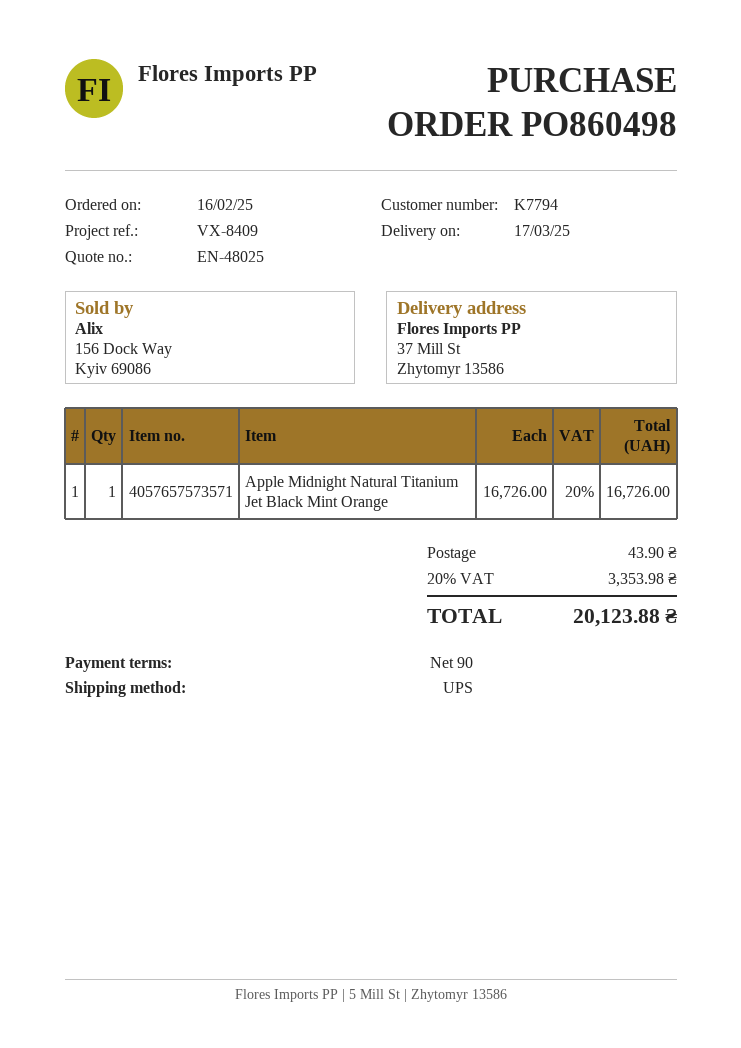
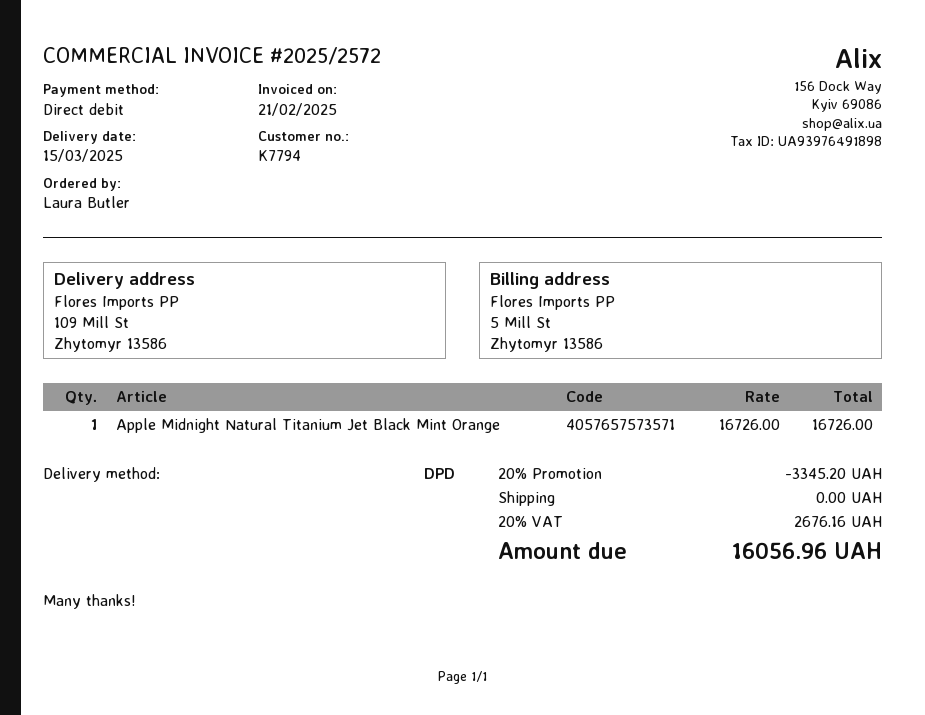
delivery date: 2025-03-17 -> 2025-03-15
shipping method: UPS -> DPD
ship to: 37 Mill St, Zhytomyr 13586 -> 109 Mill St, Zhytomyr 13586
discount: none -> 20% = 3345.20
shipping: 43.90 -> 0.00
tax: 20% = 3353.98 -> 20% = 2676.16
total: 20123.88 -> 16056.96

